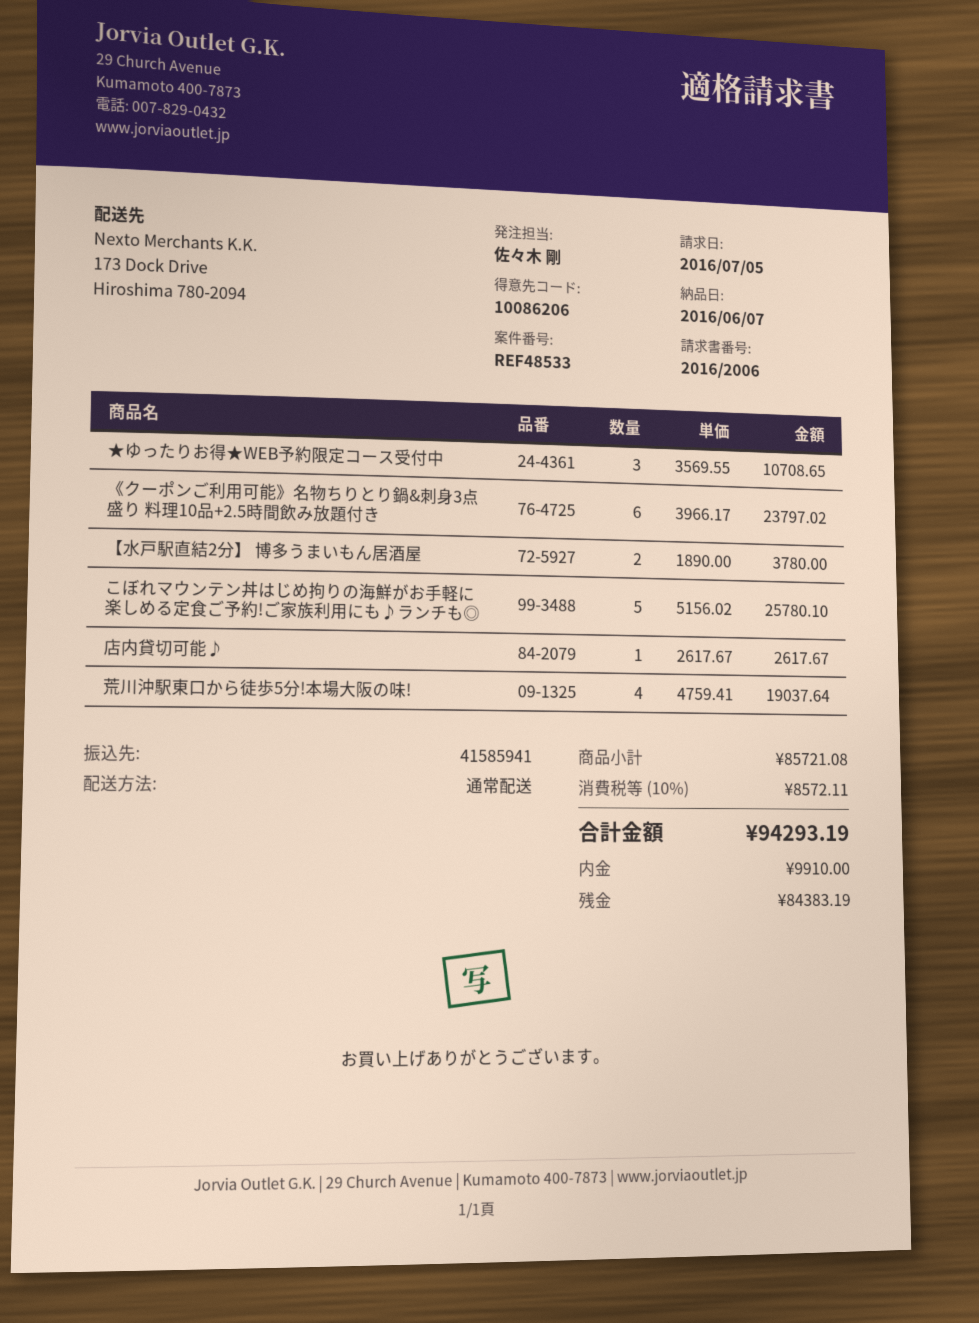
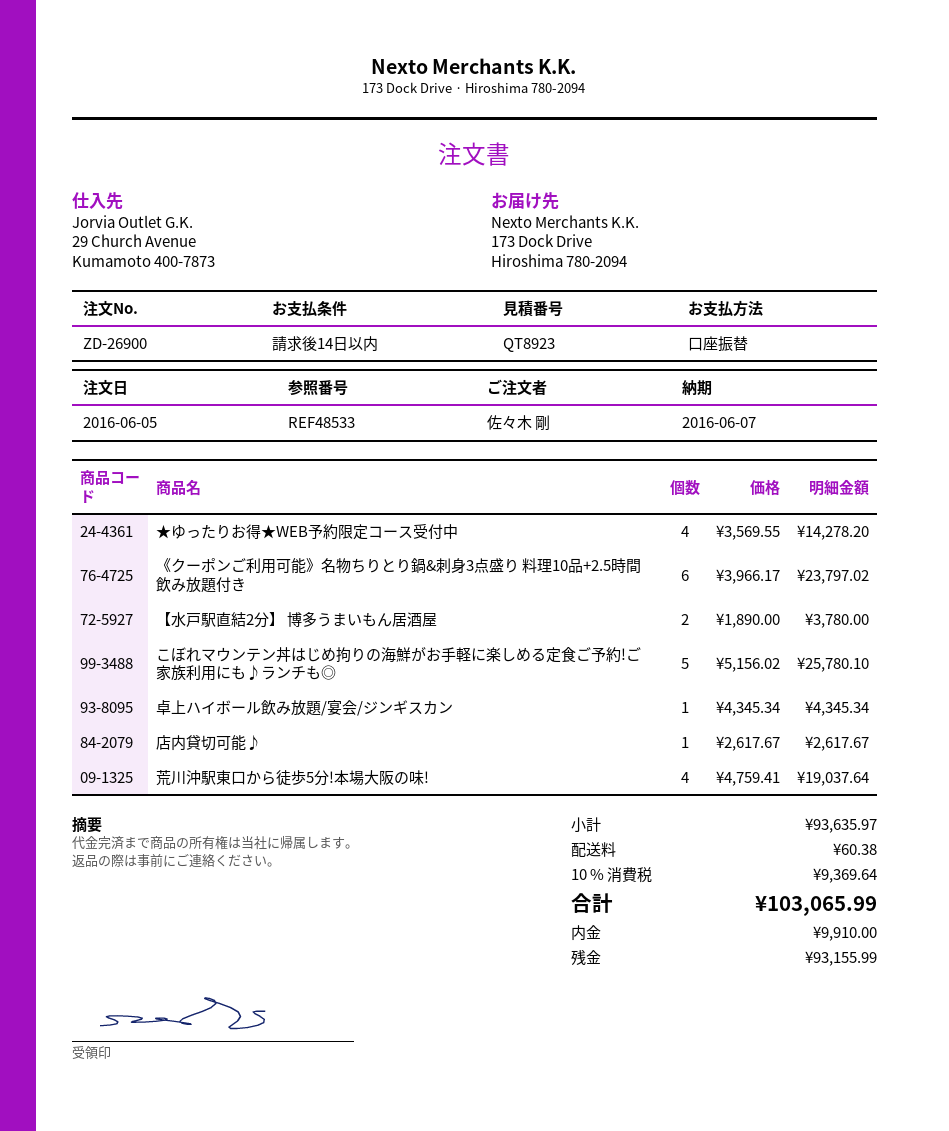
★ゆったりお得★WEB予約限定コース受付中: 3 x 3569.55 = 10708.65 -> 4 x 3569.55 = 14278.20
卓上ハイボール飲み放題/宴会/ジンギスカン: none -> 1 x 4345.34 = 4345.34
subtotal: 85721.08 -> 93635.97
shipping: none -> 60.38
tax: 10% = 8572.11 -> 10% = 9369.64
total: 94293.19 -> 103065.99
balance: 84383.19 -> 93155.99

